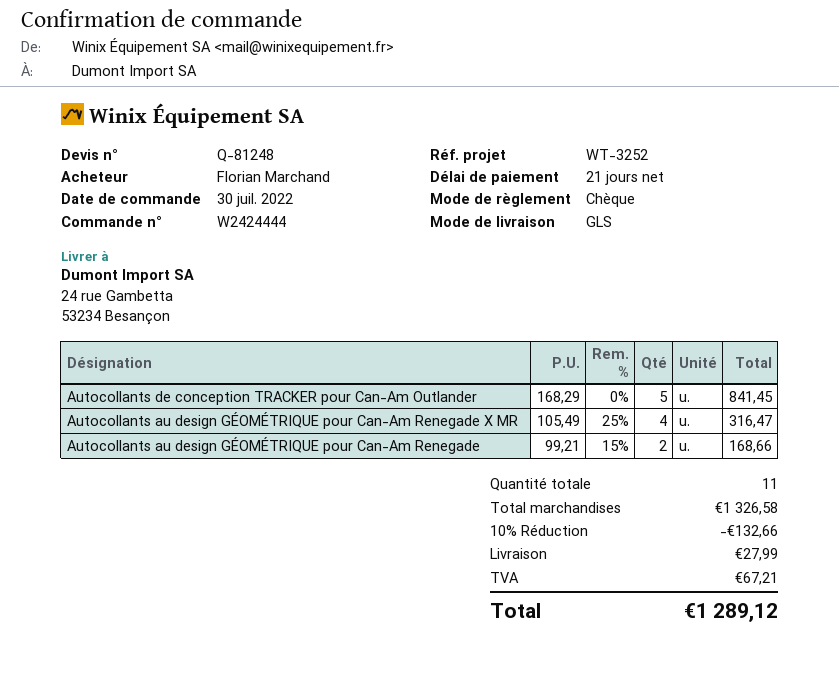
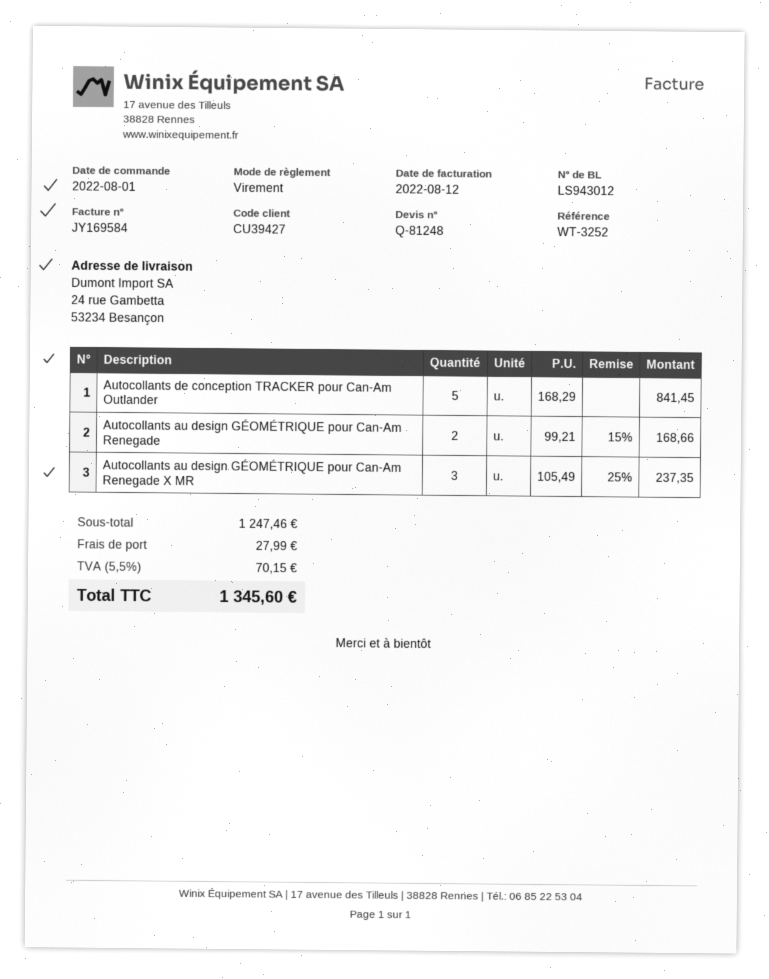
order date: 2022-07-30 -> 2022-08-01
payment method: cheque -> bank transfer
Autocollants au design GÉOMÉTRIQUE pour Can-Am Renegade X MR: 4 x 105.49 - 25% = 316.47 -> 3 x 105.49 - 25% = 237.35
subtotal: 1326.58 -> 1247.46
discount: 10% = 132.66 -> none
tax: 67.21 -> 70.15
total: 1289.12 -> 1345.60

